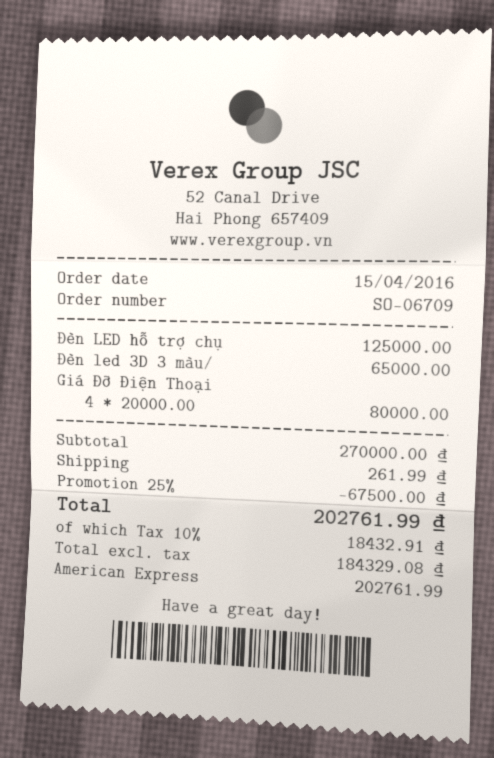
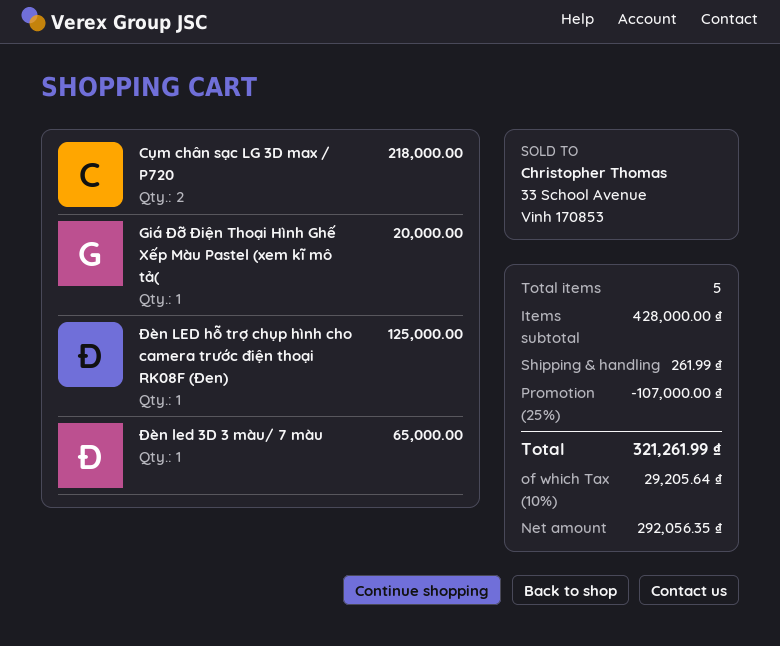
Giá Đỡ Điện Thoại: 4 for 80000.00 -> 1 for 20000.00
Cụm chân sạc LG 3D max / P720: none -> 2 for 218000.00
subtotal: 270000.00 -> 428000.00
discount: 25% = 67500.00 -> 25% = 107000.00
net: 184329.08 -> 292056.35
tax: 10% = 18432.91 -> 10% = 29205.64
total: 202761.99 -> 321261.99

